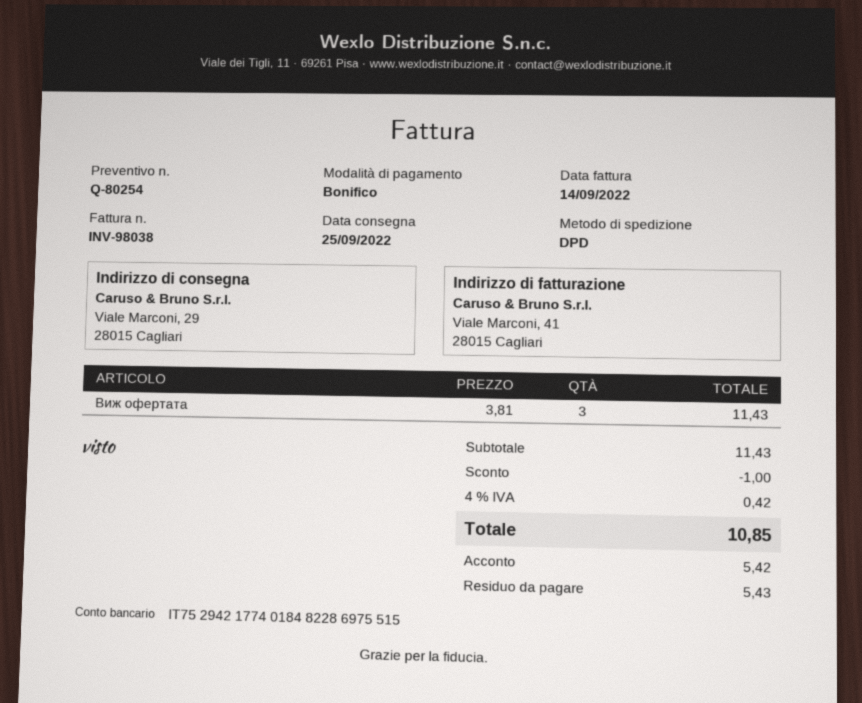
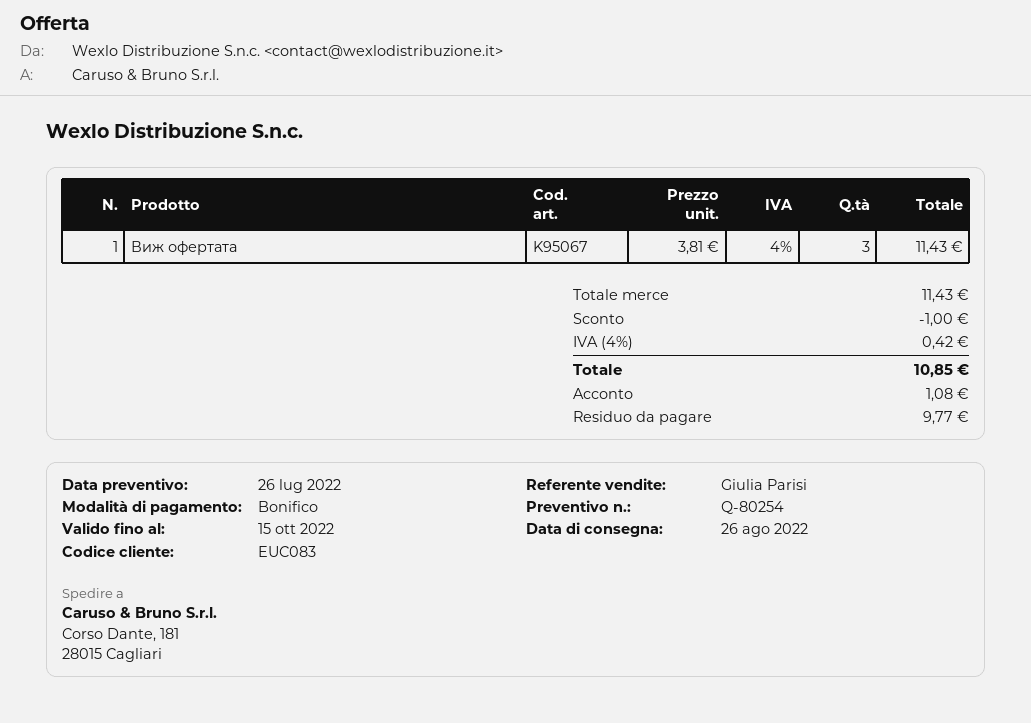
delivery date: 2022-09-25 -> 2022-08-26
ship to: Viale Marconi, 29, 28015 Cagliari -> Corso Dante, 181, 28015 Cagliari
deposit: 5.42 -> 1.08
balance: 5.43 -> 9.77

